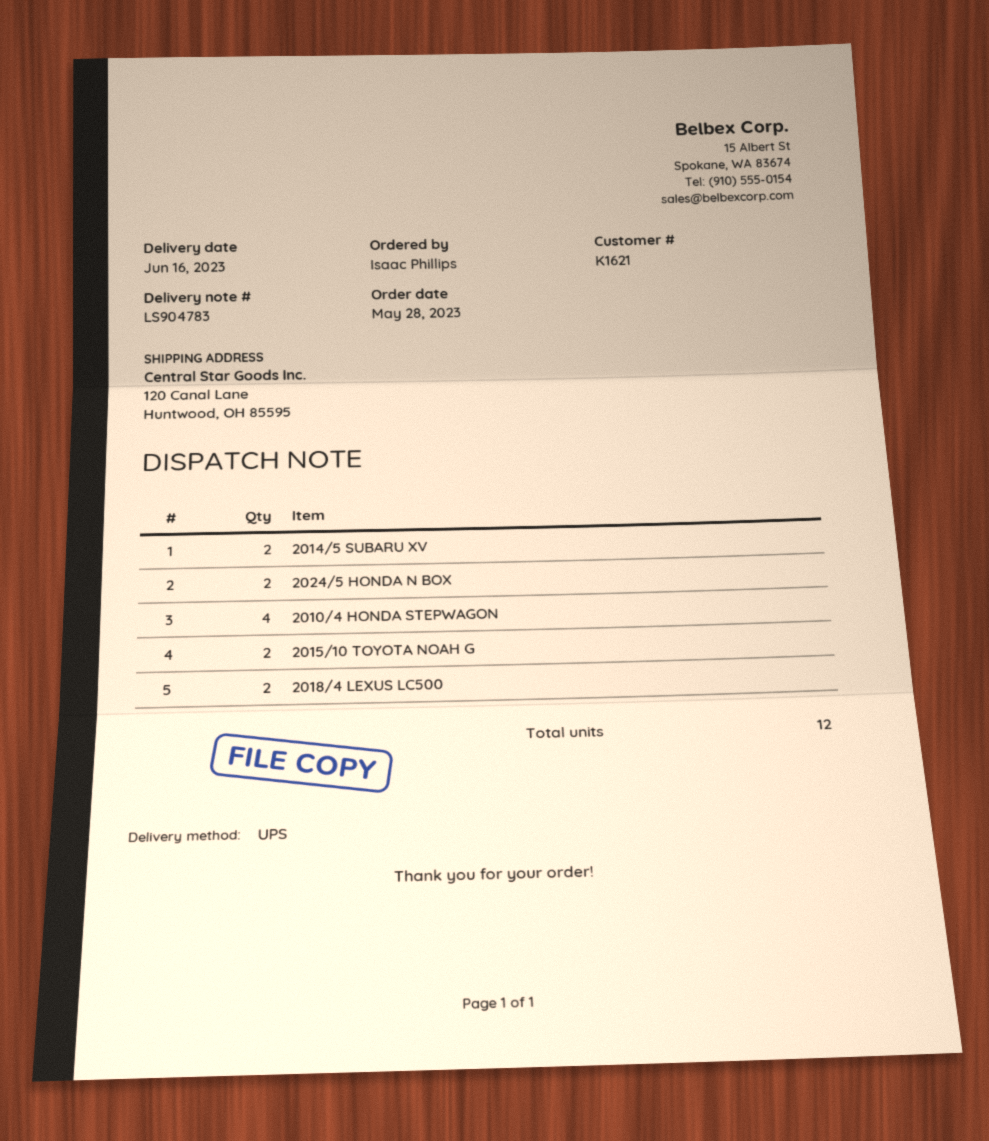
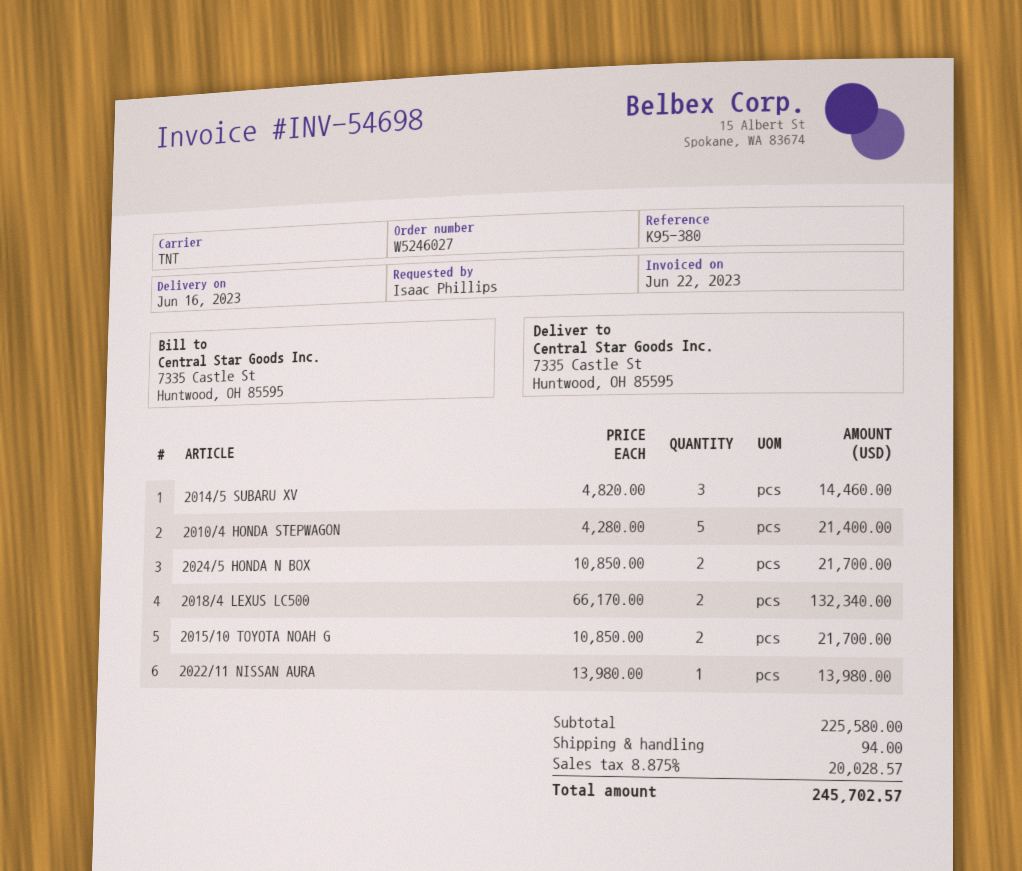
shipping method: UPS -> TNT
ship to: 120 Canal Lane, Huntwood, OH 85595 -> 7335 Castle St, Huntwood, OH 85595
2014/5 SUBARU XV: 2 -> 3
2010/4 HONDA STEPWAGON: 4 -> 5
2022/11 NISSAN AURA: none -> 1

